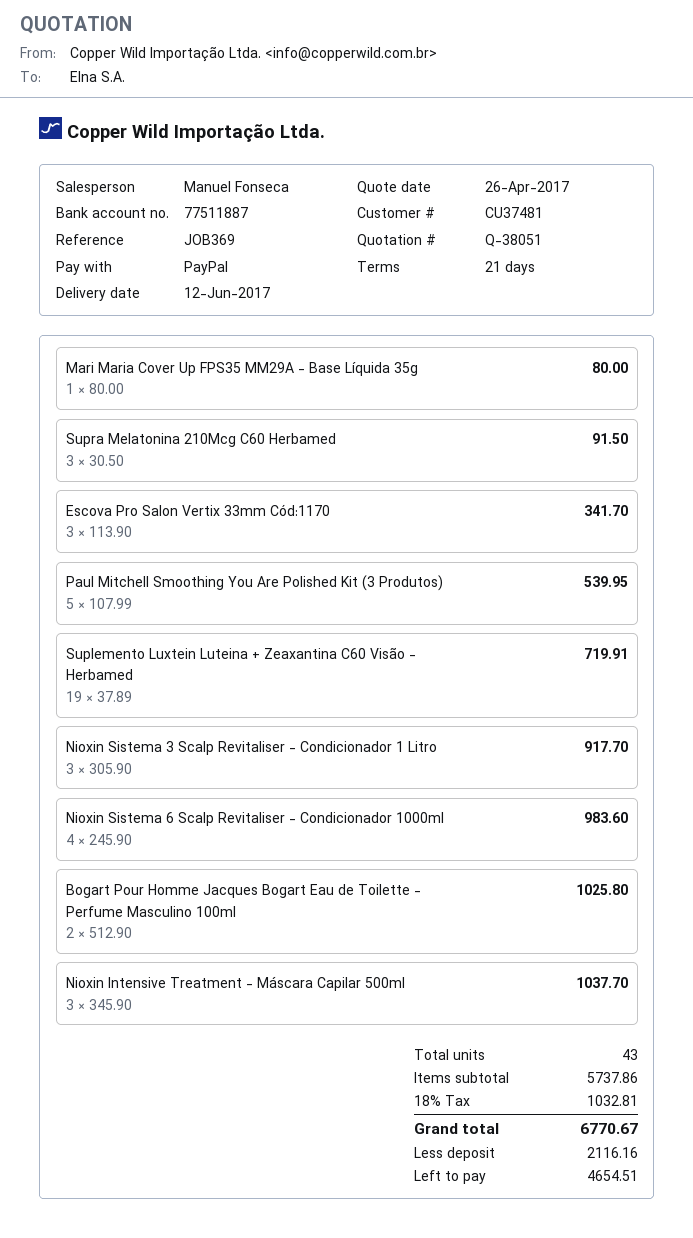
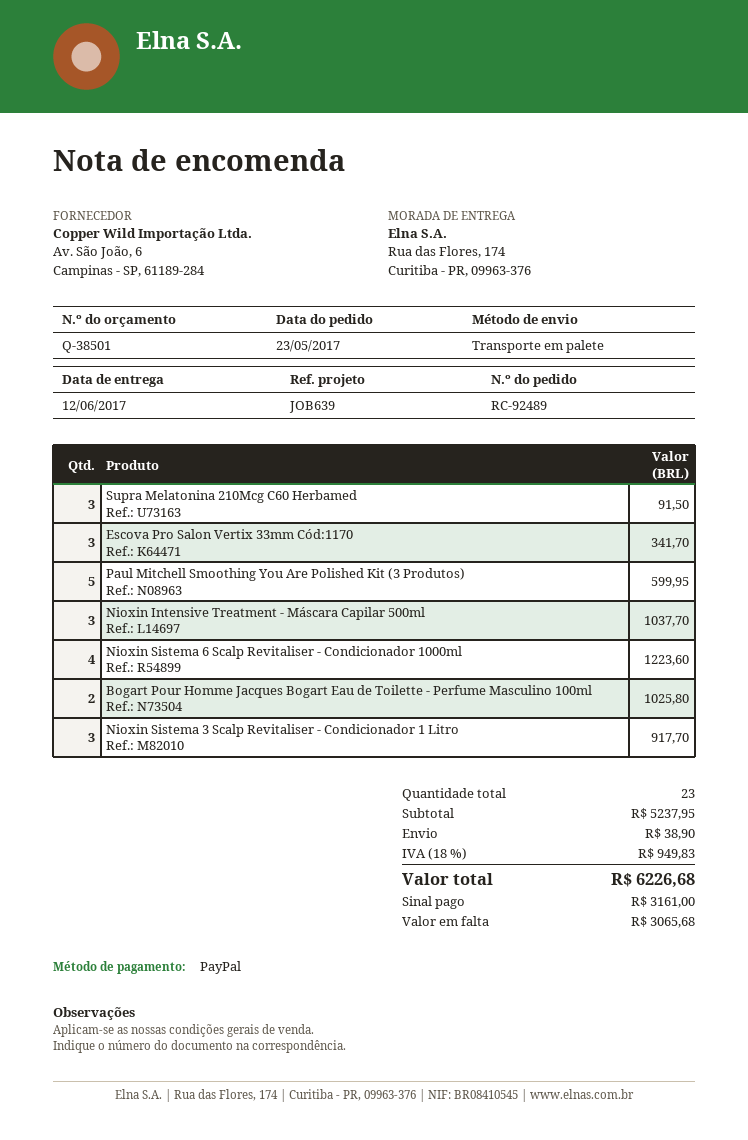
quote number: Q-38051 -> Q-38501
reference: JOB369 -> JOB639
Mari Maria Cover Up FPS35 MM29A - Base Líquida 35g: 1 for 80.00 -> none
Paul Mitchell Smoothing You Are Polished Kit (3 Produtos): 5 for 539.95 -> 5 for 599.95
Suplemento Luxtein Luteina + Zeaxantina C60 Visão - Herbamed: 19 for 719.91 -> none
Nioxin Sistema 6 Scalp Revitaliser - Condicionador 1000ml: 4 for 983.60 -> 4 for 1223.60
total quantity: 43 -> 23
subtotal: 5737.86 -> 5237.95
shipping: none -> 38.90
tax: 18% = 1032.81 -> 18% = 949.83
total: 6770.67 -> 6226.68
deposit: 2116.16 -> 3161.00
balance: 4654.51 -> 3065.68

